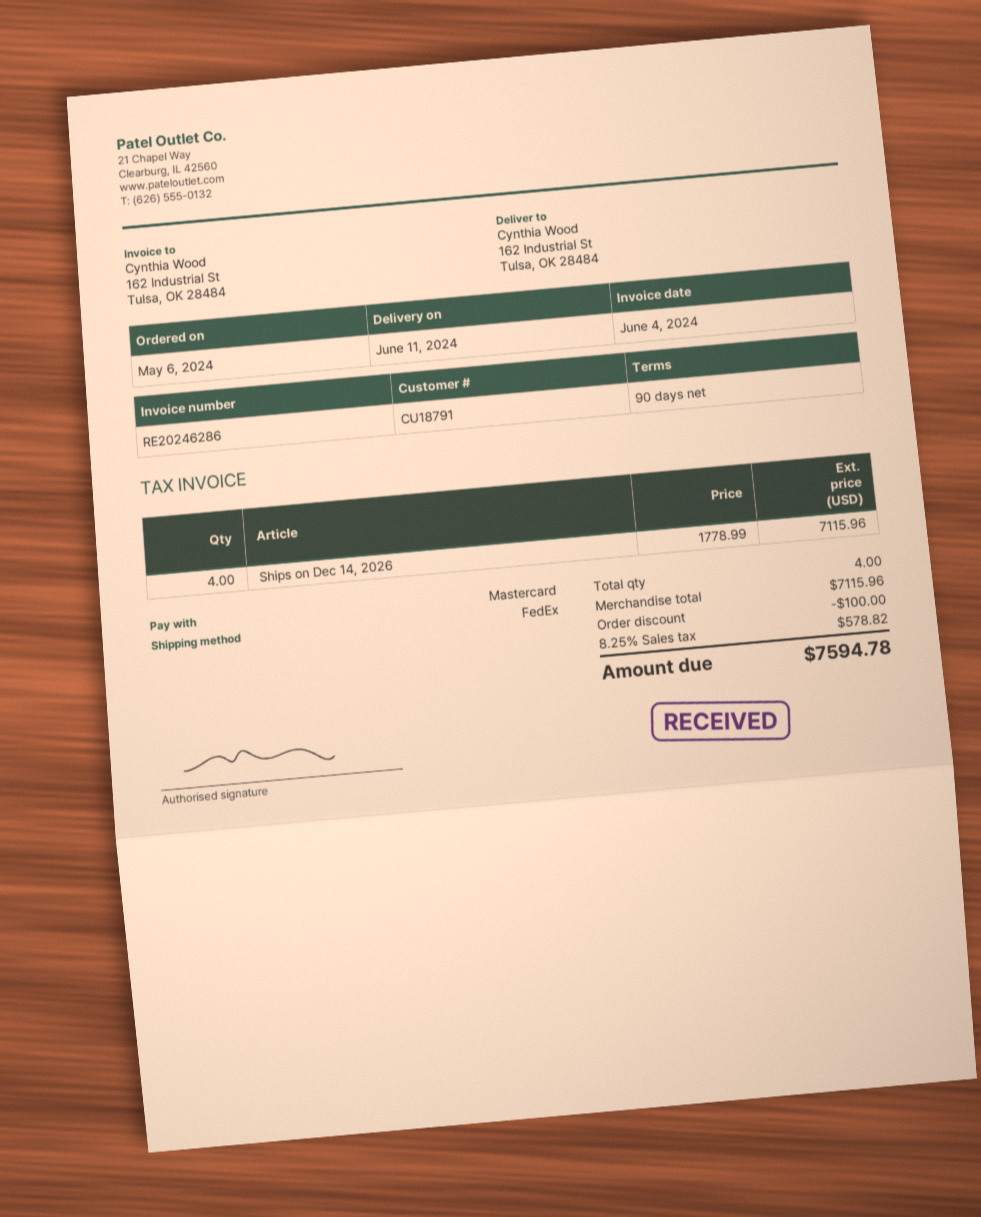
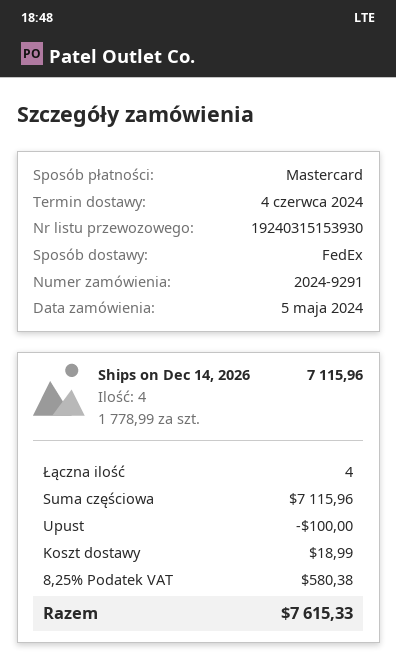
order date: 2024-05-06 -> 2024-05-05
delivery date: 2024-06-11 -> 2024-06-04
shipping: none -> 18.99
tax: 8.25% = 578.82 -> 8.25% = 580.38
total: 7594.78 -> 7615.33

